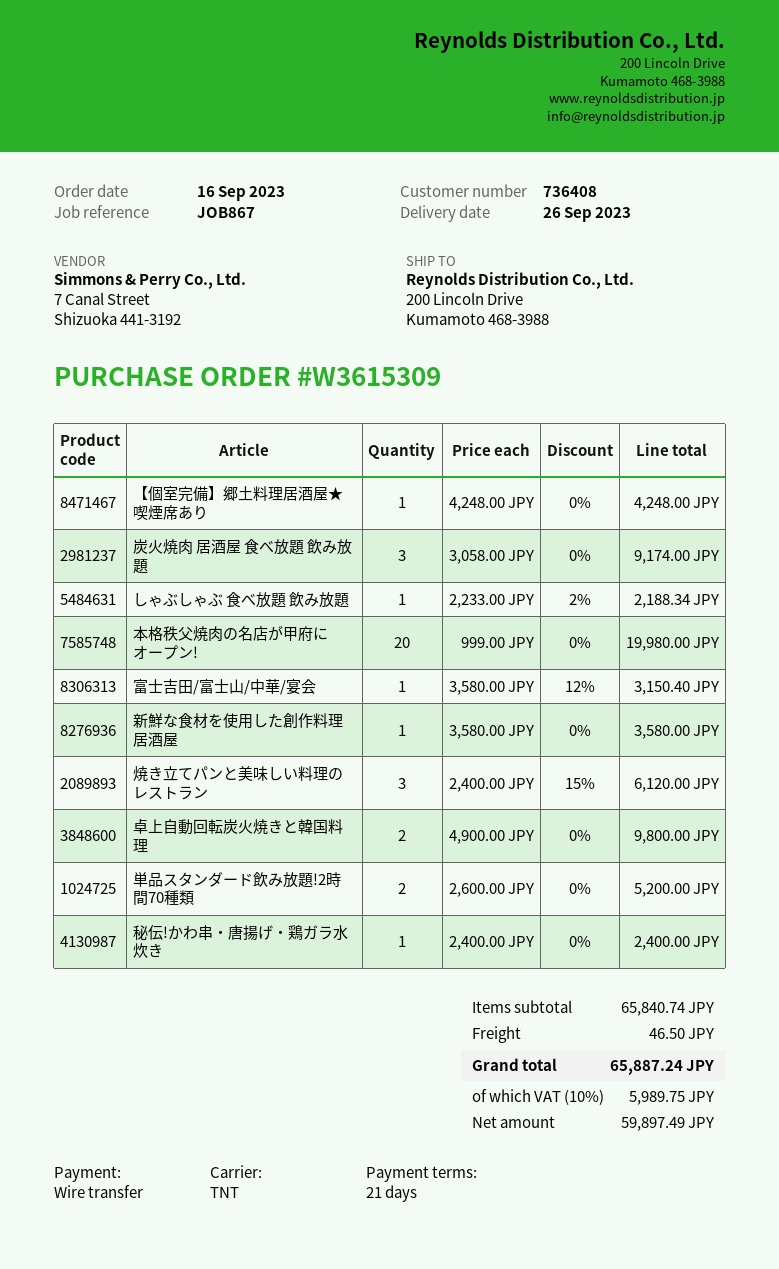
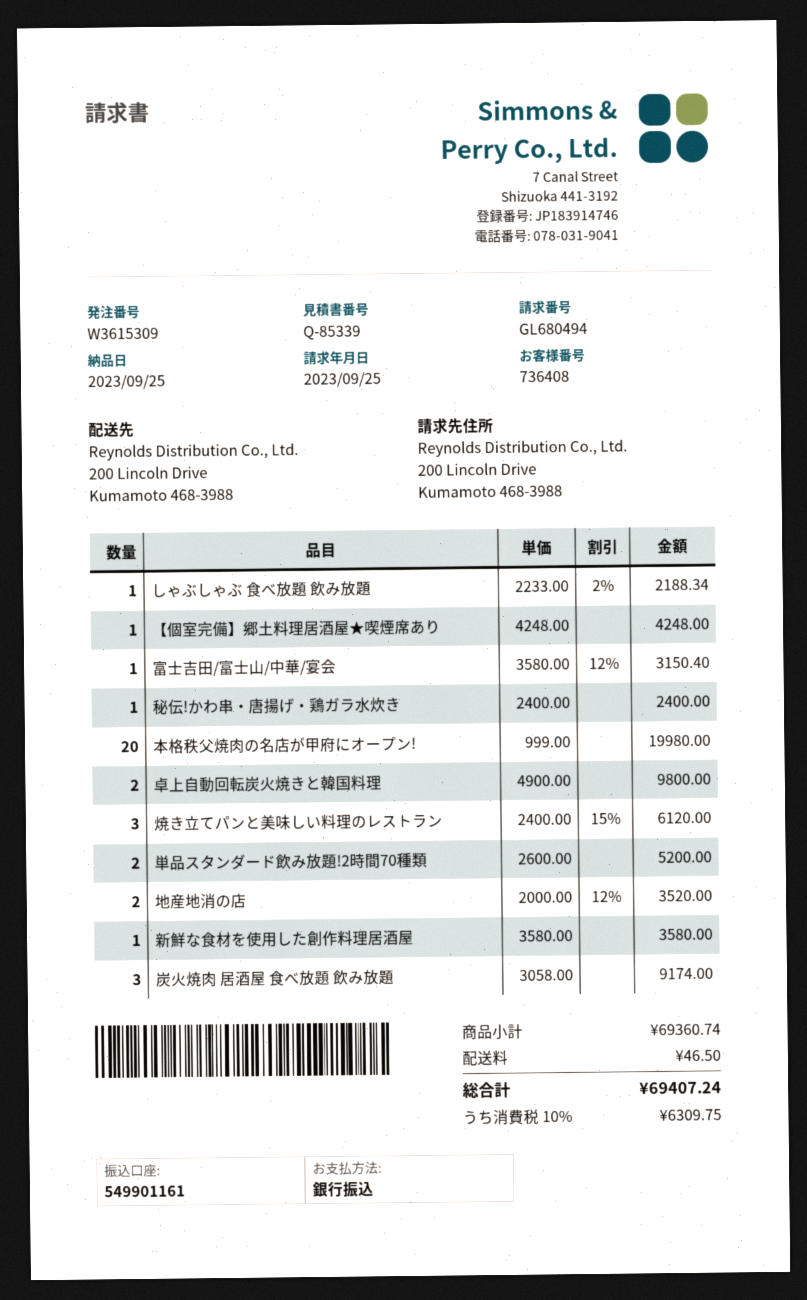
delivery date: 2023-09-26 -> 2023-09-25
地産地消の店: none -> 2 x 2000.00 - 12% = 3520.00
subtotal: 65840.74 -> 69360.74
tax: 10% = 5989.75 -> 10% = 6309.75
total: 65887.24 -> 69407.24

